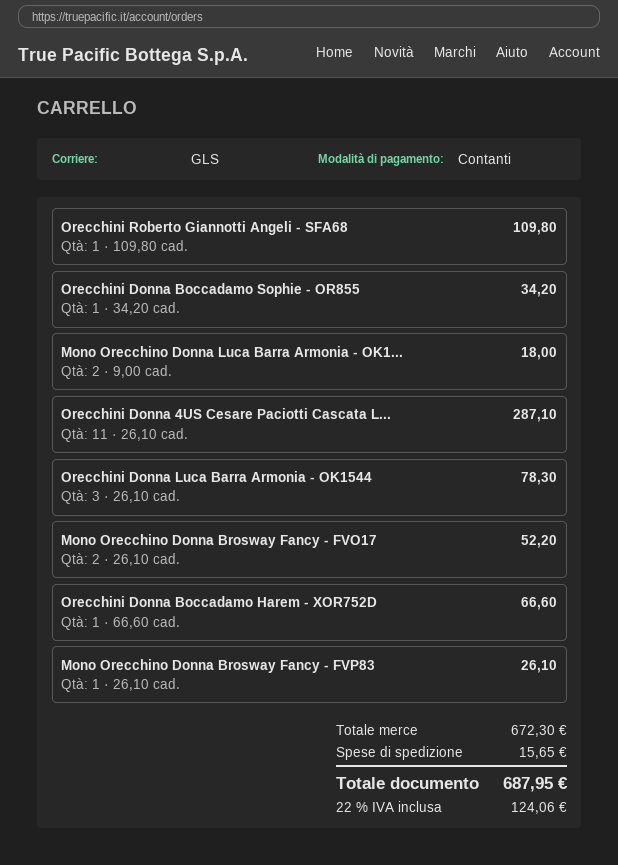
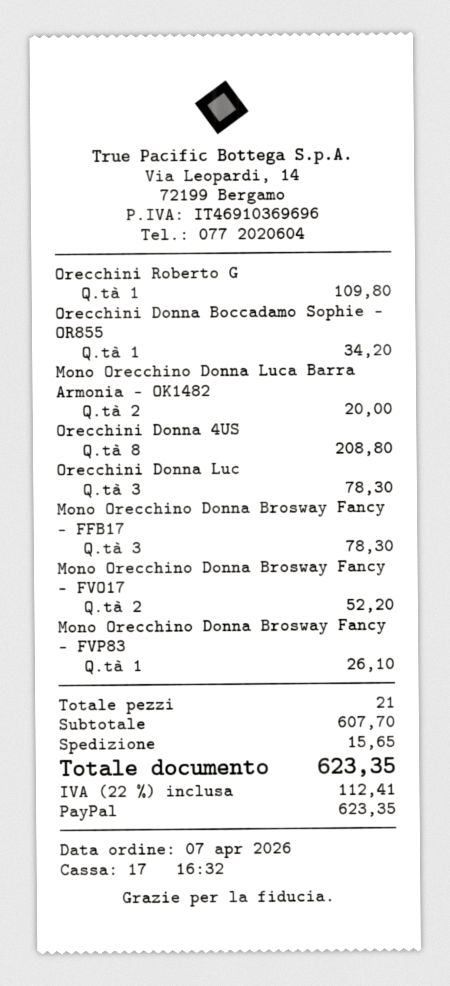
payment method: cash -> PayPal
Mono Orecchino Donna Luca Barra Armonia - OK1...: 2 for 18.00 -> 2 for 20.00
Orecchini Donna 4US Cesare Paciotti Cascata L...: 11 for 287.10 -> 8 for 208.80
Orecchini Donna Boccadamo Harem - XOR752D: 1 for 66.60 -> none
Mono Orecchino Donna Brosway Fancy - FFB17: none -> 3 for 78.30
subtotal: 672.30 -> 607.70
tax: 22% = 124.06 -> 22% = 112.41
total: 687.95 -> 623.35

